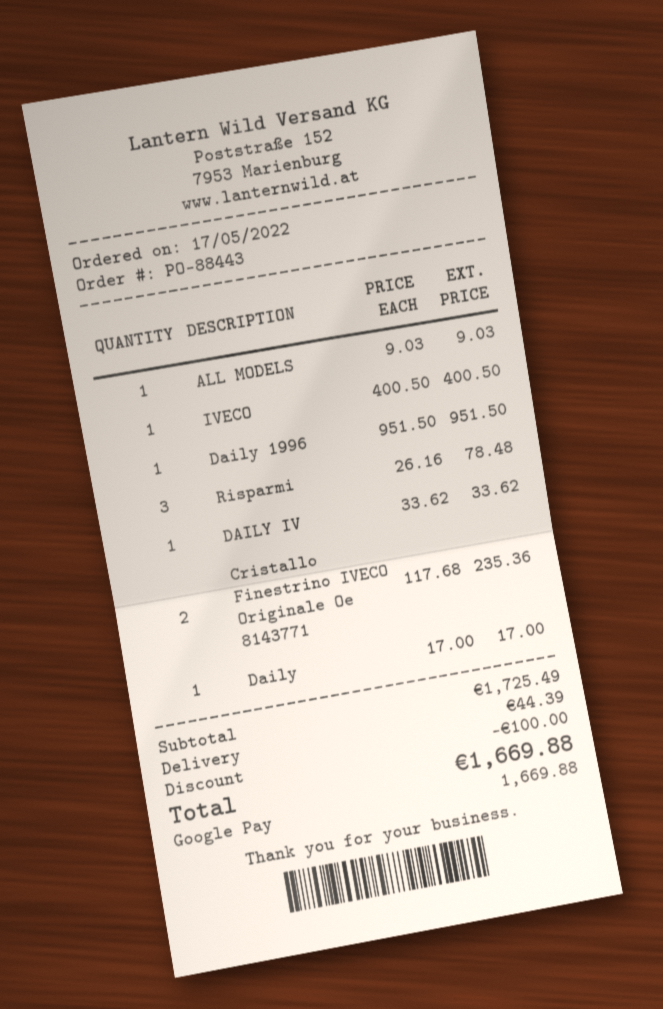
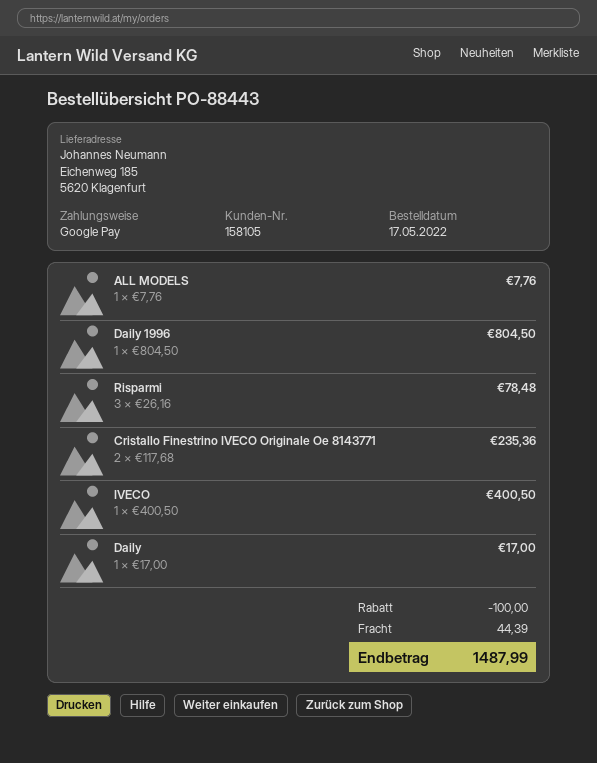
ALL MODELS: 1 x 9.03 = 9.03 -> 1 x 7.76 = 7.76
Daily 1996: 1 x 951.50 = 951.50 -> 1 x 804.50 = 804.50
DAILY IV: 1 x 33.62 = 33.62 -> none
total: 1669.88 -> 1487.99

